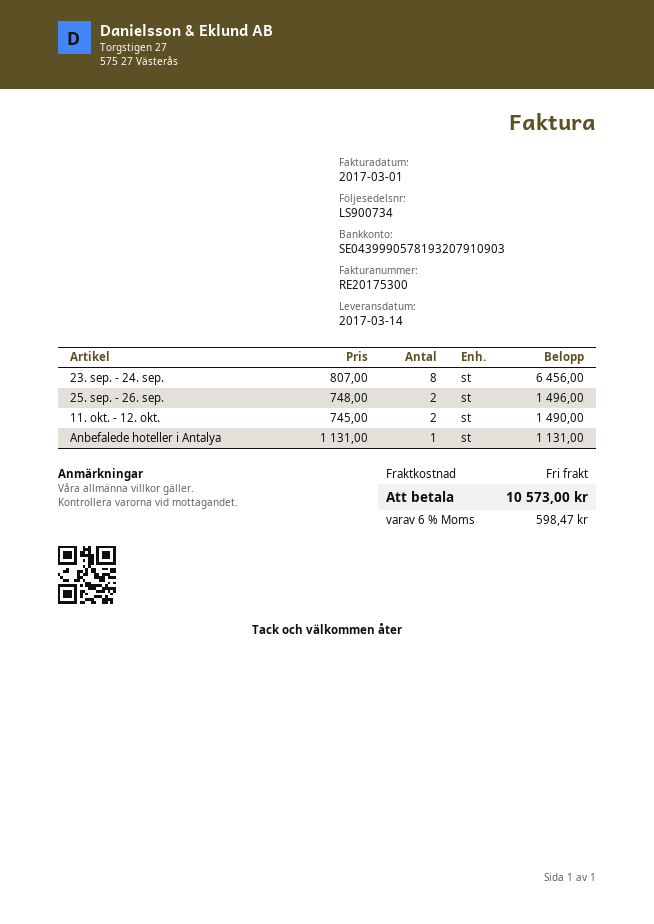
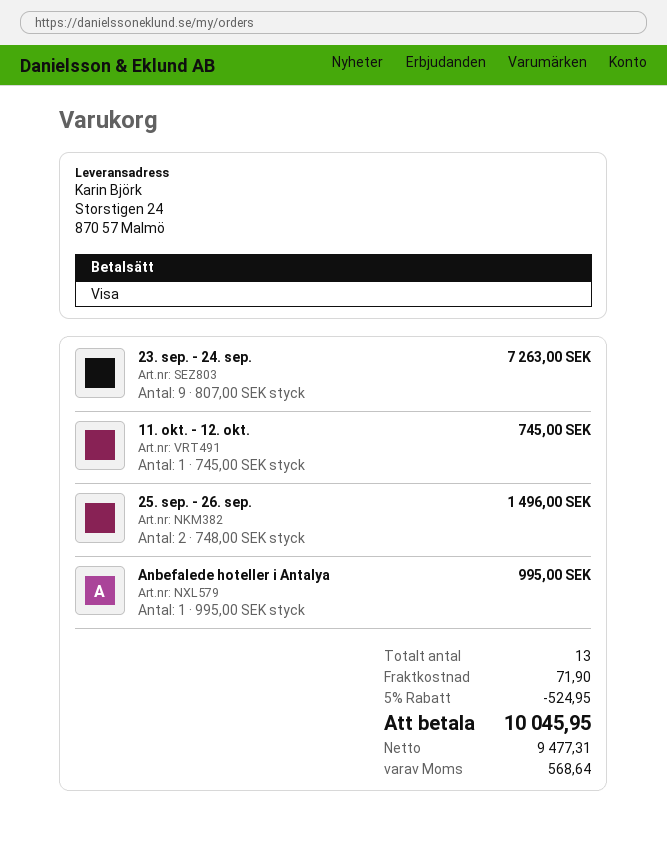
23. sep. - 24. sep.: 8 x 807.00 = 6456.00 -> 9 x 807.00 = 7263.00
11. okt. - 12. okt.: 2 x 745.00 = 1490.00 -> 1 x 745.00 = 745.00
Anbefalede hoteller i Antalya: 1 x 1131.00 = 1131.00 -> 1 x 995.00 = 995.00
discount: none -> 5% = 524.95
shipping: 0.00 -> 71.90
tax: 598.47 -> 568.64
total: 10573.00 -> 10045.95

